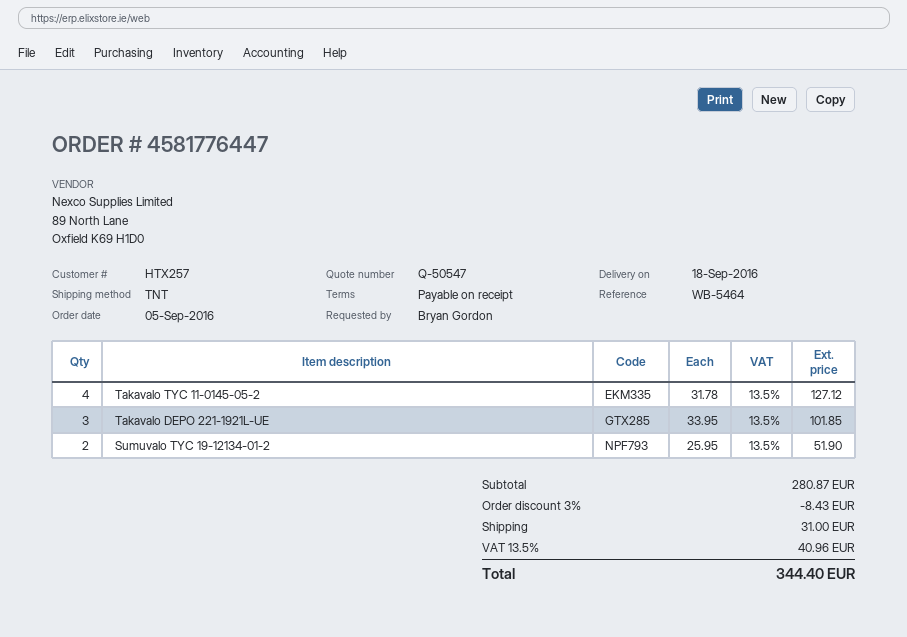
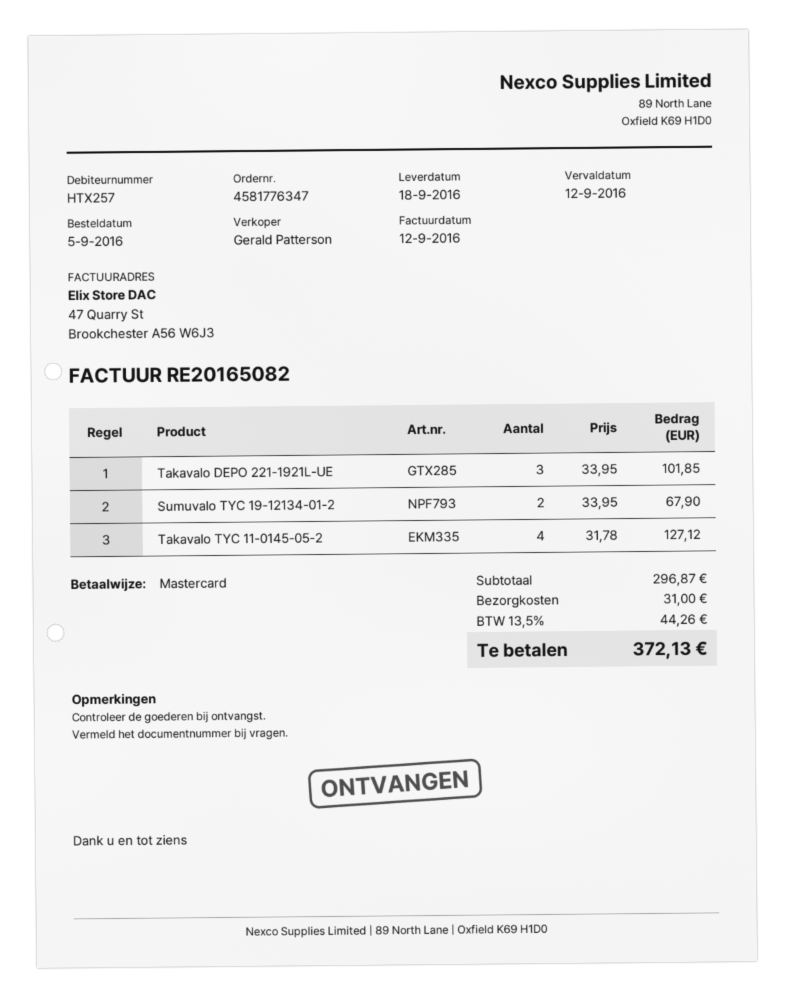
order number: 4581776447 -> 4581776347
Sumuvalo TYC 19-12134-01-2: 2 x 25.95 = 51.90 -> 2 x 33.95 = 67.90
subtotal: 280.87 -> 296.87
discount: 3% = 8.43 -> none
tax: 13.5% = 40.96 -> 13.5% = 44.26
total: 344.40 -> 372.13

